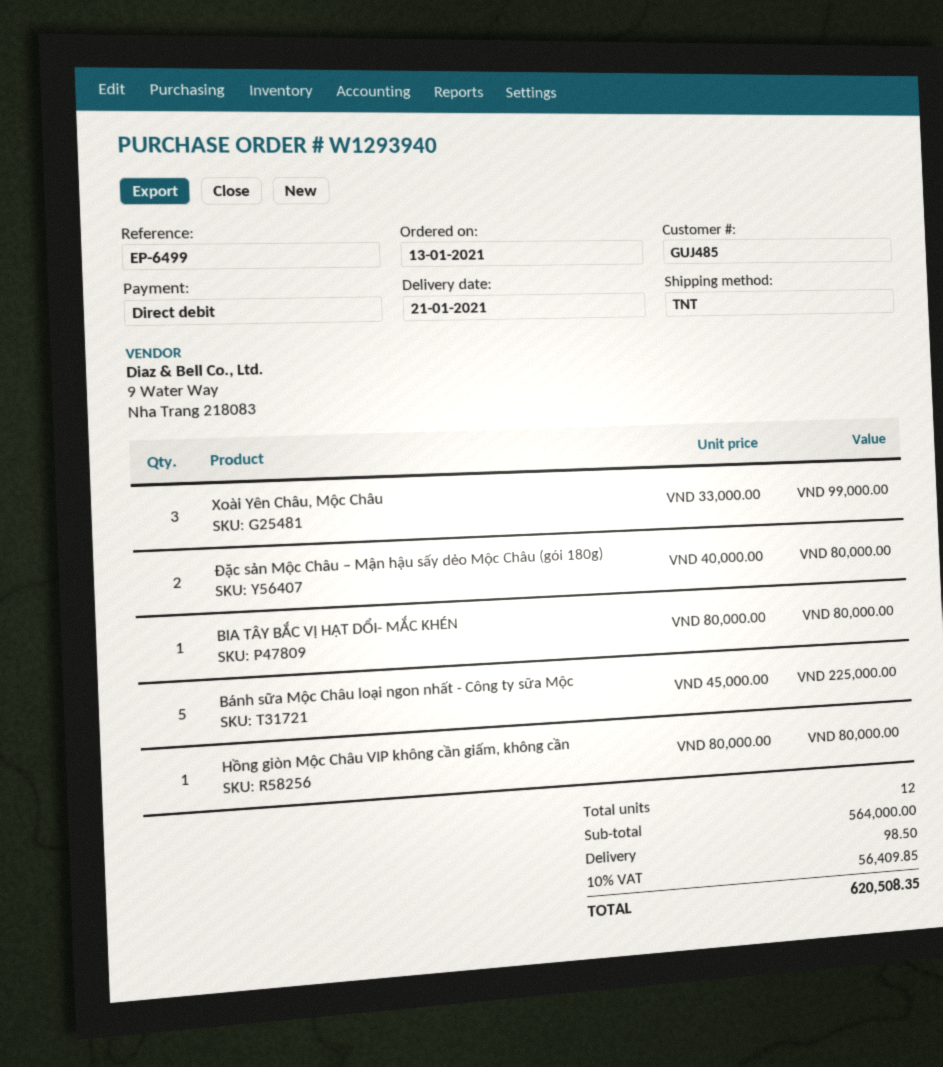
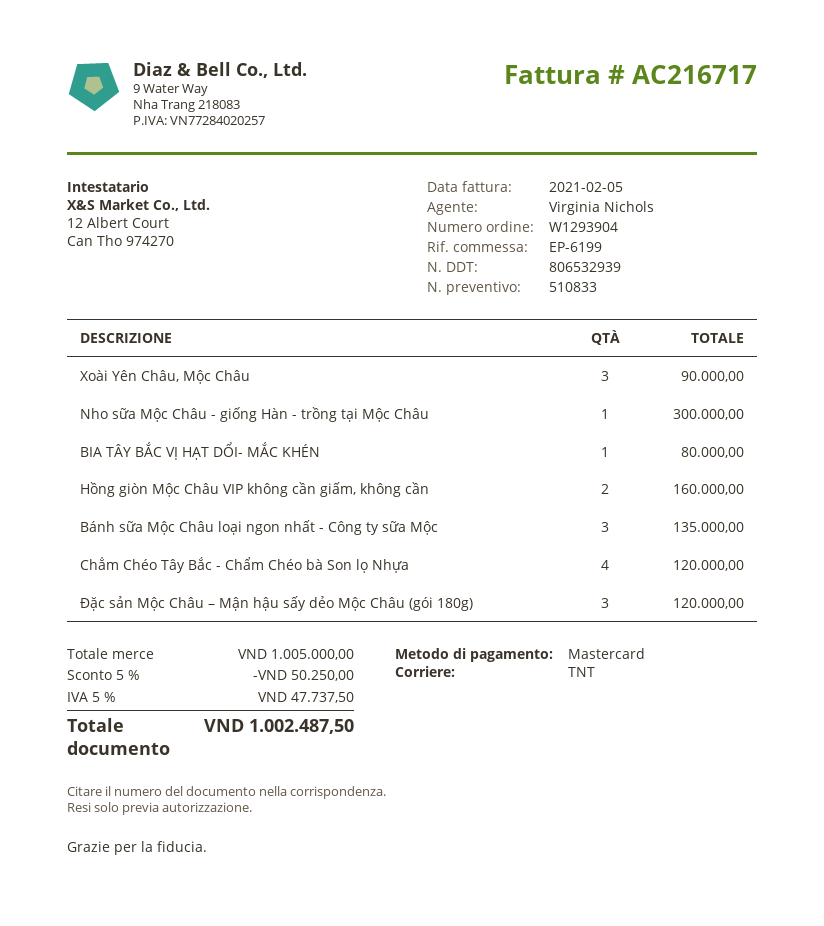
order number: W1293940 -> W1293904
reference: EP-6499 -> EP-6199
payment method: direct debit -> Mastercard
Xoài Yên Châu, Mộc Châu: 3 for 99000.00 -> 3 for 90000.00
Đặc sản Mộc Châu – Mận hậu sấy dẻo Mộc Châu (gói 180g): 2 for 80000.00 -> 3 for 120000.00
Bánh sữa Mộc Châu loại ngon nhất - Công ty sữa Mộc: 5 for 225000.00 -> 3 for 135000.00
Hồng giòn Mộc Châu VIP không cần giấm, không cần: 1 for 80000.00 -> 2 for 160000.00
Nho sữa Mộc Châu - giống Hàn - trồng tại Mộc Châu: none -> 1 for 300000.00
Chẳm Chéo Tây Bắc - Chẩm Chéo bà Son lọ Nhựa: none -> 4 for 120000.00
subtotal: 564000.00 -> 1005000.00
discount: none -> 5% = 50250.00
shipping: 98.50 -> none
tax: 10% = 56409.85 -> 5% = 47737.50
total: 620508.35 -> 1002487.50

